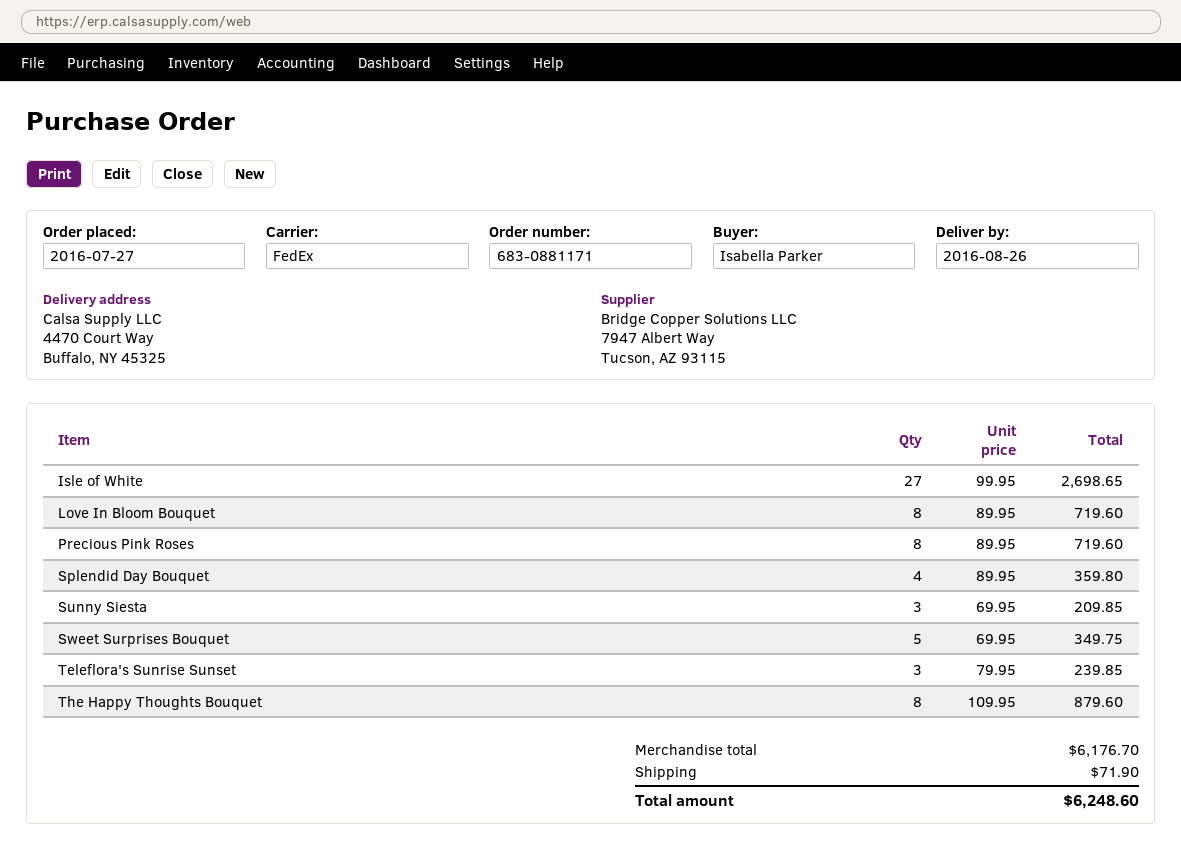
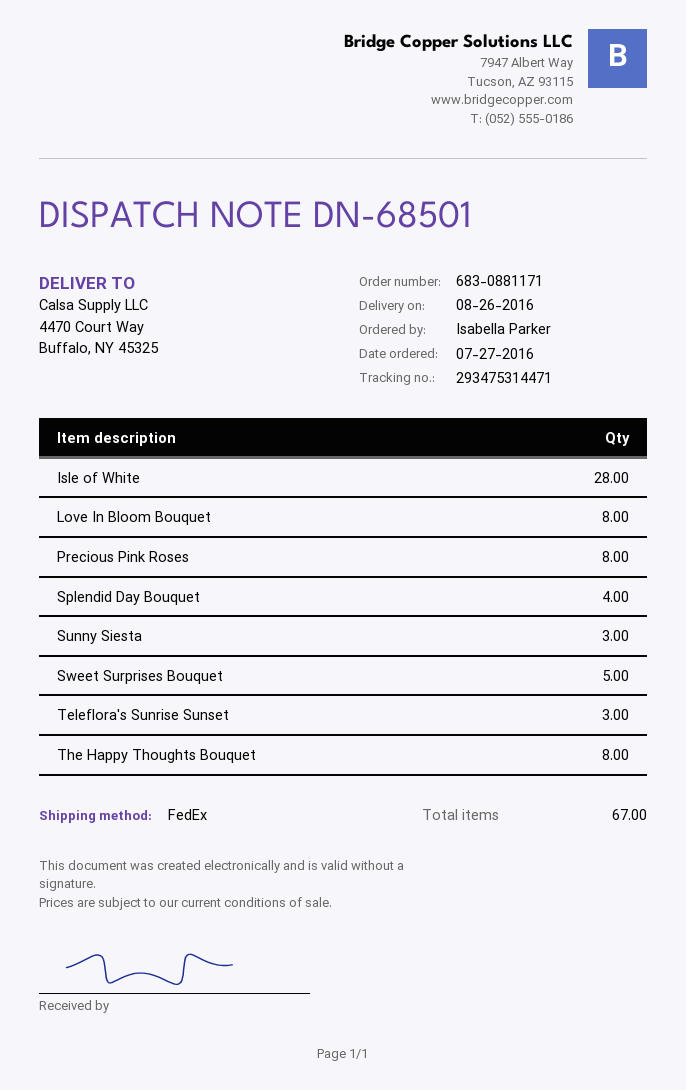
Isle of White: 27 -> 28

